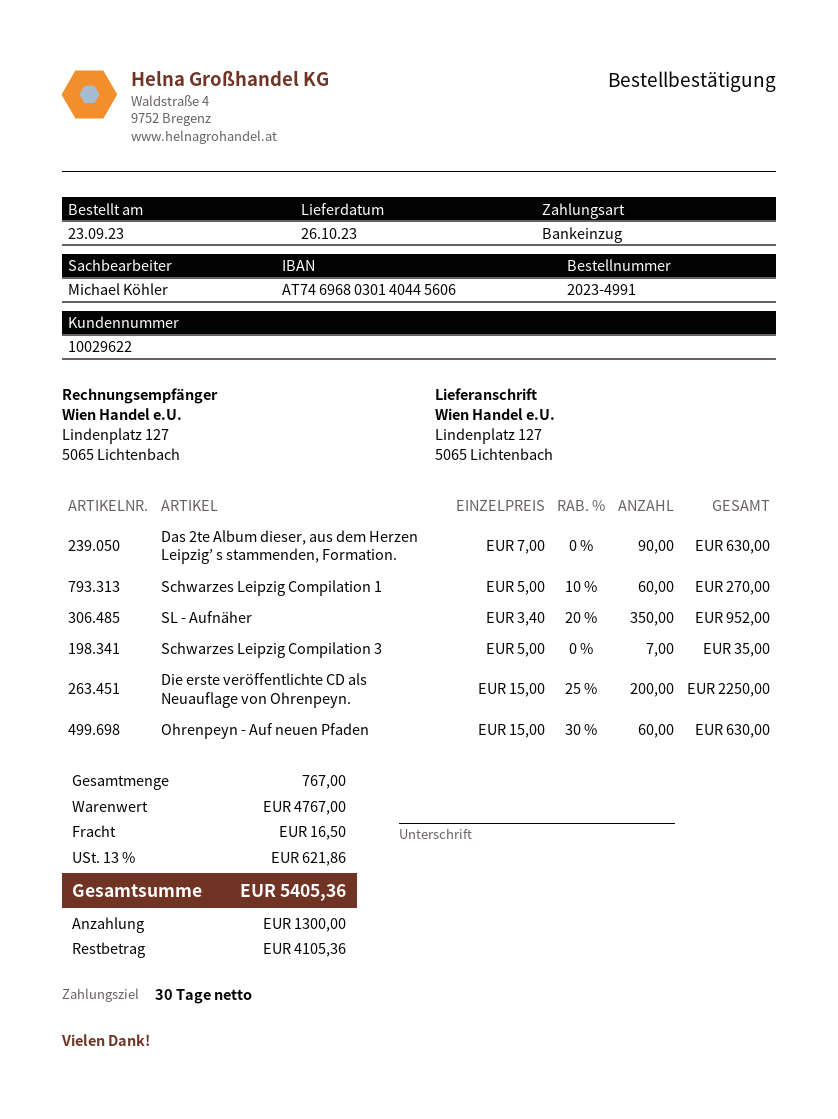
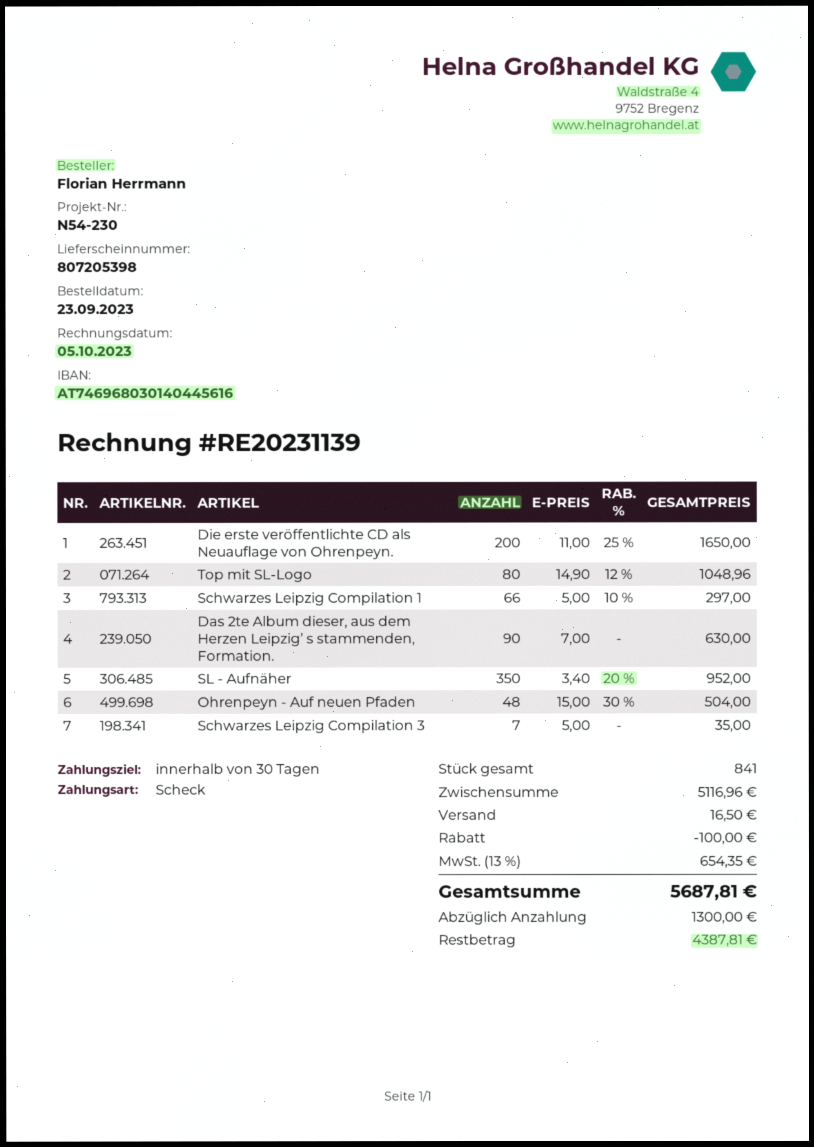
payment method: direct debit -> cheque
bank account: AT746968030140445606 -> AT746968030140445616
Schwarzes Leipzig Compilation 1: 60 x 5.00 - 10% = 270.00 -> 66 x 5.00 - 10% = 297.00
Die erste veröffentlichte CD als Neuauflage von Ohrenpeyn.: 200 x 15.00 - 25% = 2250.00 -> 200 x 11.00 - 25% = 1650.00
Ohrenpeyn - Auf neuen Pfaden: 60 x 15.00 - 30% = 630.00 -> 48 x 15.00 - 30% = 504.00
Top mit SL-Logo: none -> 80 x 14.90 - 12% = 1048.96
total quantity: 767 -> 841
subtotal: 4767.00 -> 5116.96
discount: none -> 100.00
tax: 13% = 621.86 -> 13% = 654.35
total: 5405.36 -> 5687.81
balance: 4105.36 -> 4387.81

